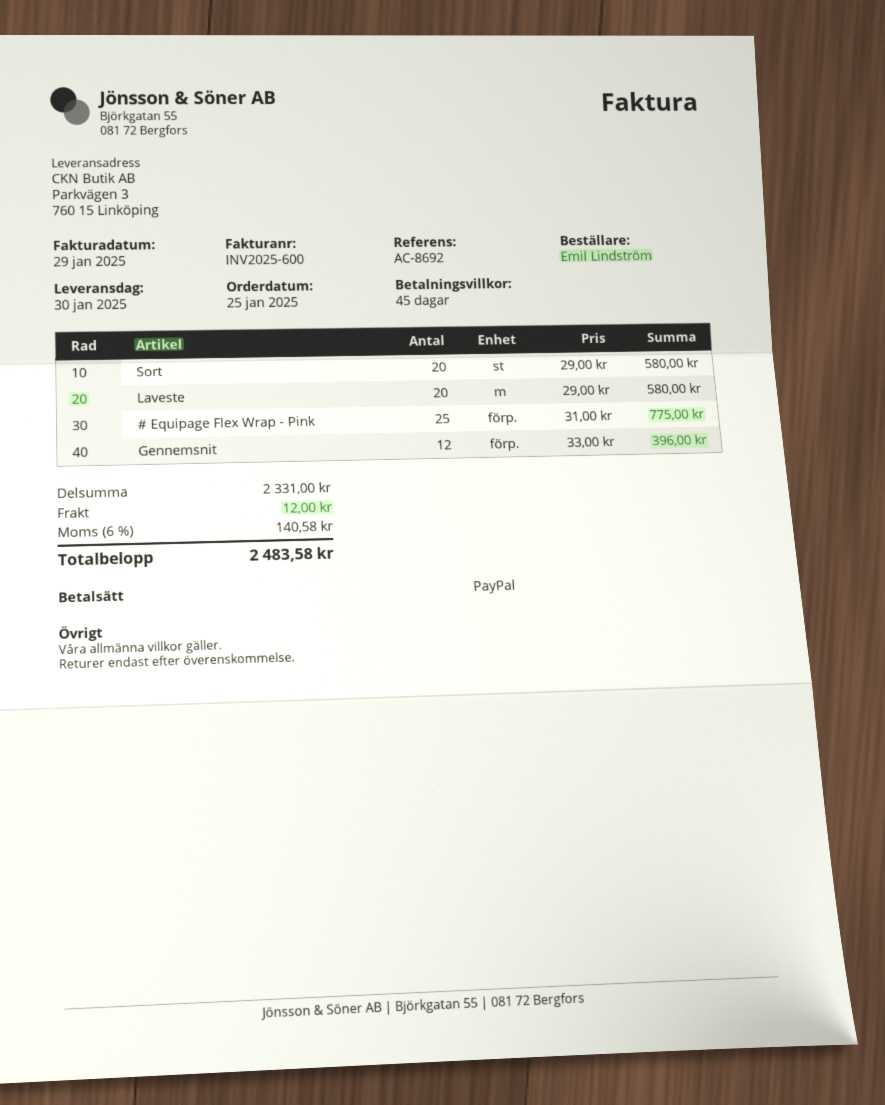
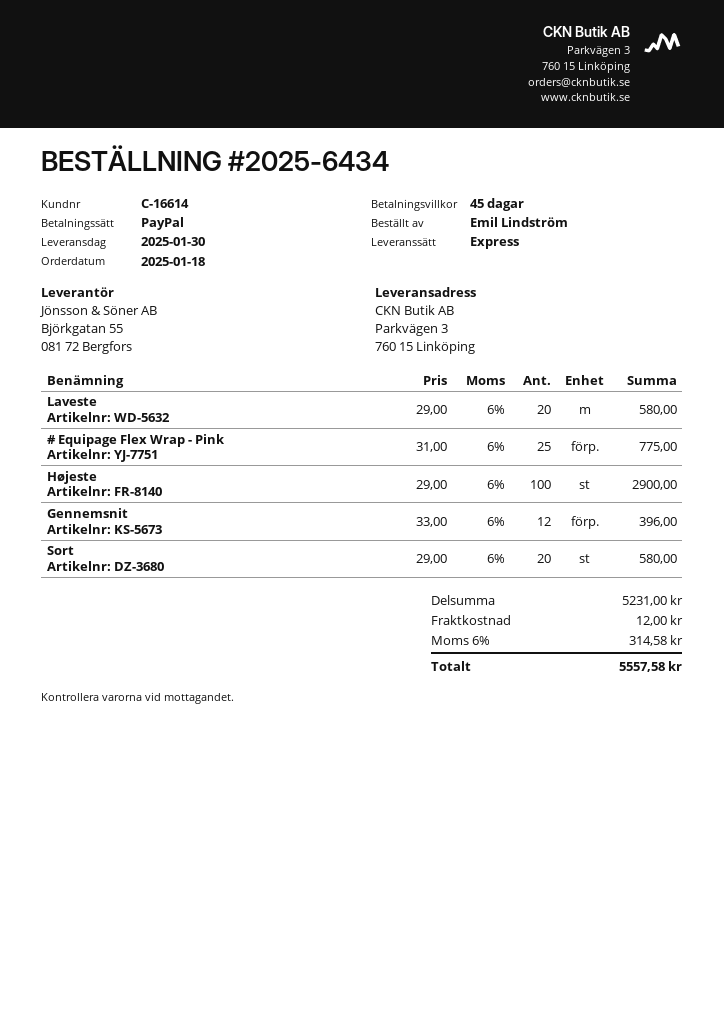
order date: 2025-01-25 -> 2025-01-18
Højeste: none -> 100 x 29.00 = 2900.00
subtotal: 2331.00 -> 5231.00
tax: 6% = 140.58 -> 6% = 314.58
total: 2483.58 -> 5557.58

